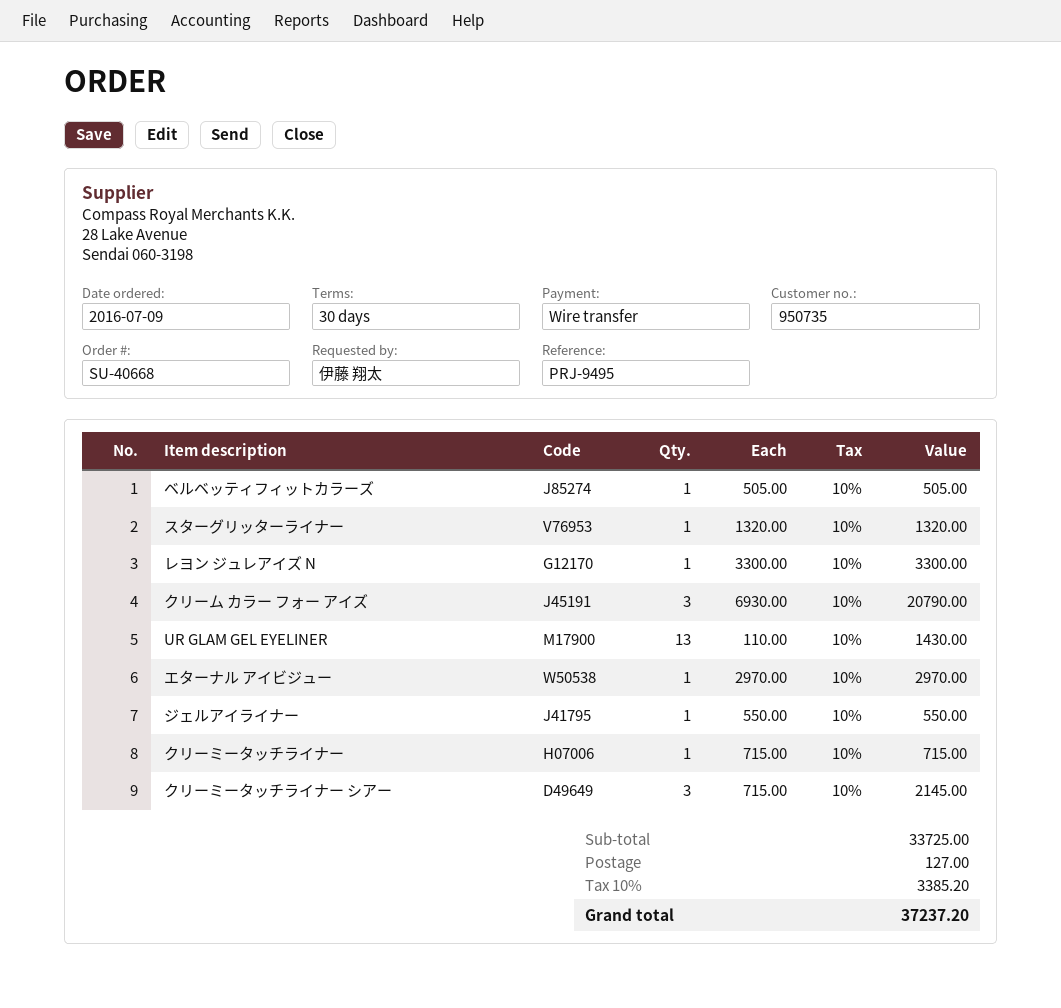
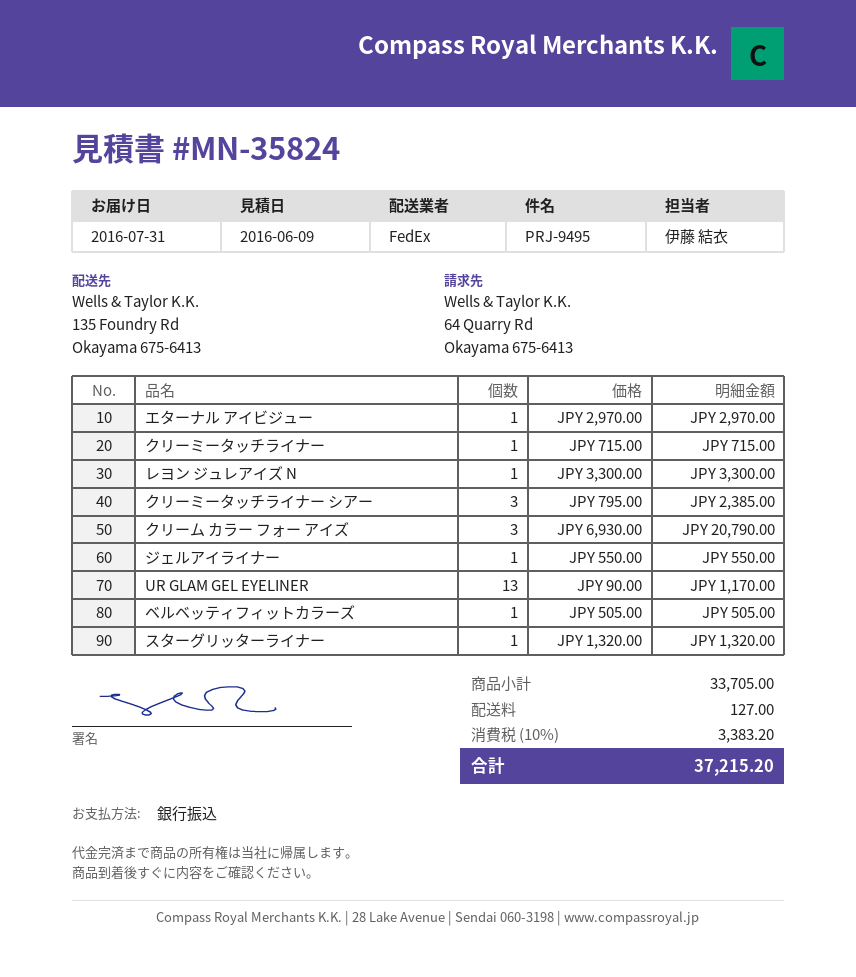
UR GLAM GEL EYELINER: 13 x 110.00 = 1430.00 -> 13 x 90.00 = 1170.00
クリーミータッチライナー シアー: 3 x 715.00 = 2145.00 -> 3 x 795.00 = 2385.00
subtotal: 33725.00 -> 33705.00
tax: 10% = 3385.20 -> 10% = 3383.20
total: 37237.20 -> 37215.20

